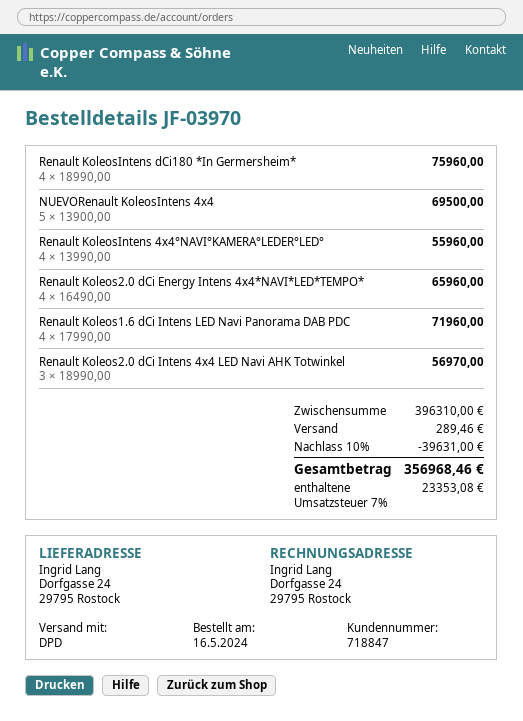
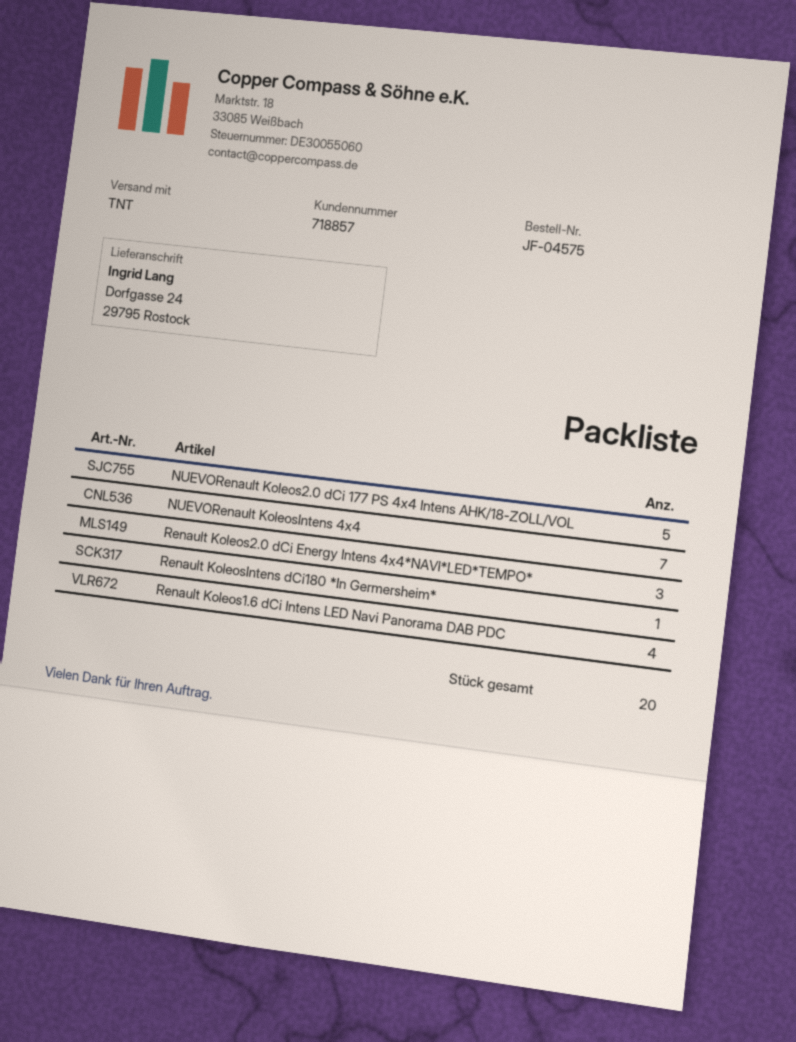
order number: JF-03970 -> JF-04575
customer number: 718847 -> 718857
shipping method: DPD -> TNT
Renault KoleosIntens dCi180 *In Germersheim*: 4 -> 1
NUEVORenault KoleosIntens 4x4: 5 -> 7
Renault KoleosIntens 4x4°NAVI°KAMERA°LEDER°LED°: 4 -> none
Renault Koleos2.0 dCi Energy Intens 4x4*NAVI*LED*TEMPO*: 4 -> 3
Renault Koleos2.0 dCi Intens 4x4 LED Navi AHK Totwinkel: 3 -> none
NUEVORenault Koleos2.0 dCi 177 PS 4x4 Intens AHK/18-ZOLL/VOL: none -> 5

